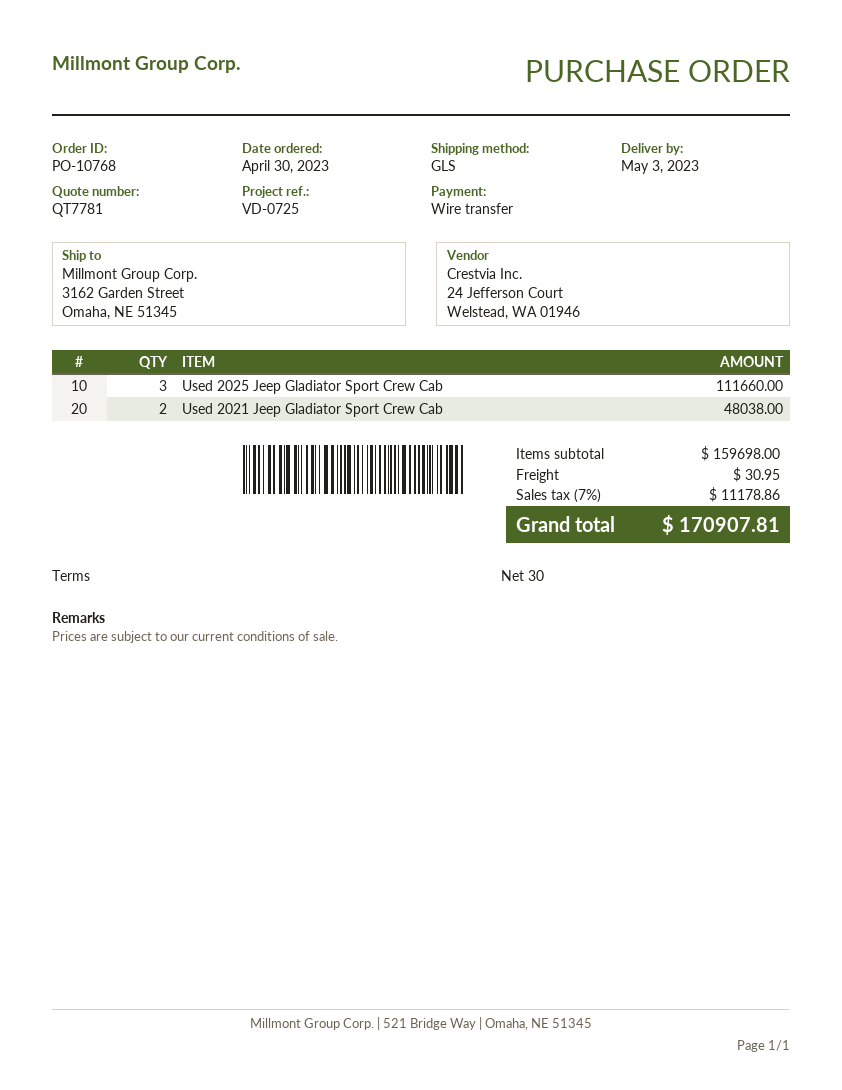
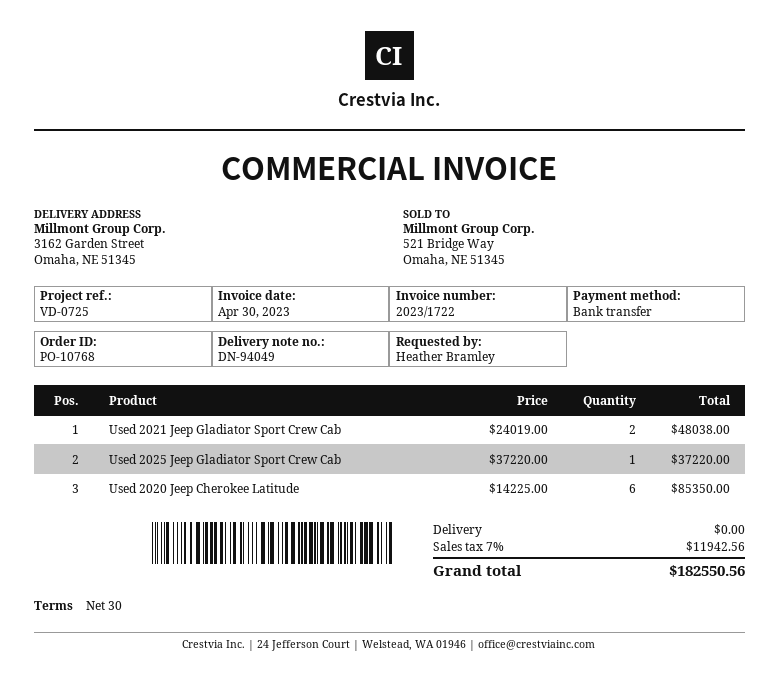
Used 2025 Jeep Gladiator Sport Crew Cab: 3 for 111660.00 -> 1 for 37220.00
Used 2020 Jeep Cherokee Latitude: none -> 6 for 85350.00
shipping: 30.95 -> 0.00
tax: 7% = 11178.86 -> 7% = 11942.56
total: 170907.81 -> 182550.56

